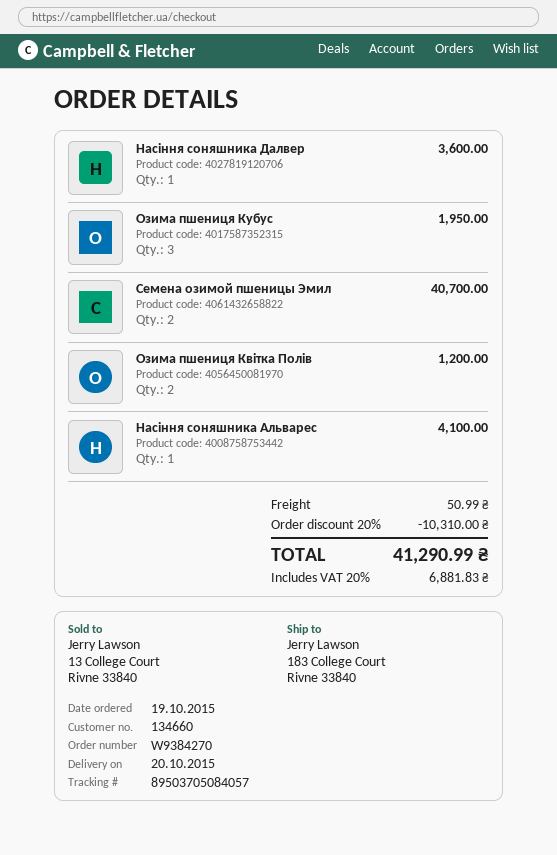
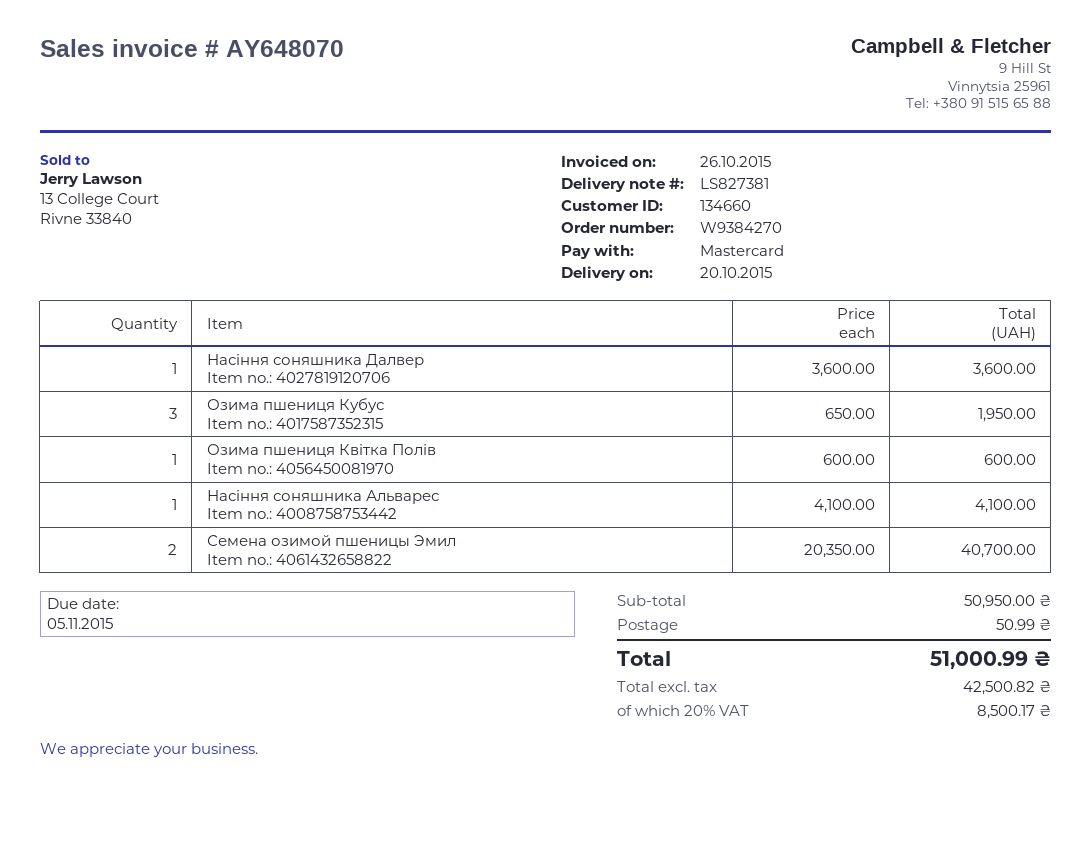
Озима пшениця Квітка Полів: 2 for 1200.00 -> 1 for 600.00
discount: 20% = 10310.00 -> none
tax: 20% = 6881.83 -> 20% = 8500.17
total: 41290.99 -> 51000.99

